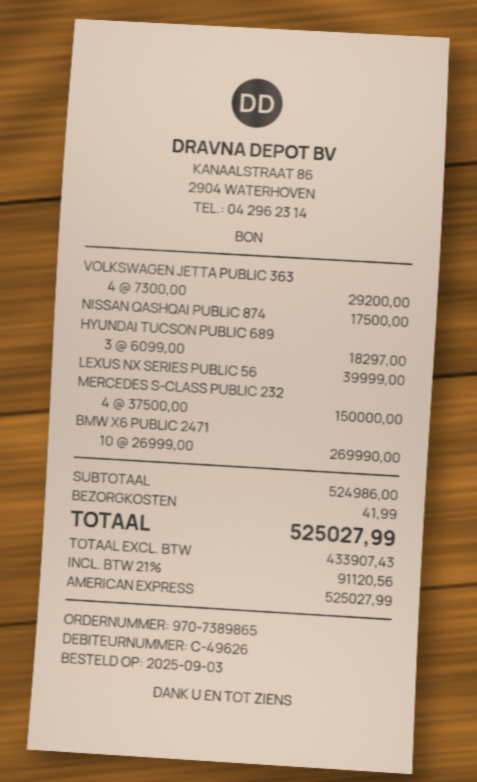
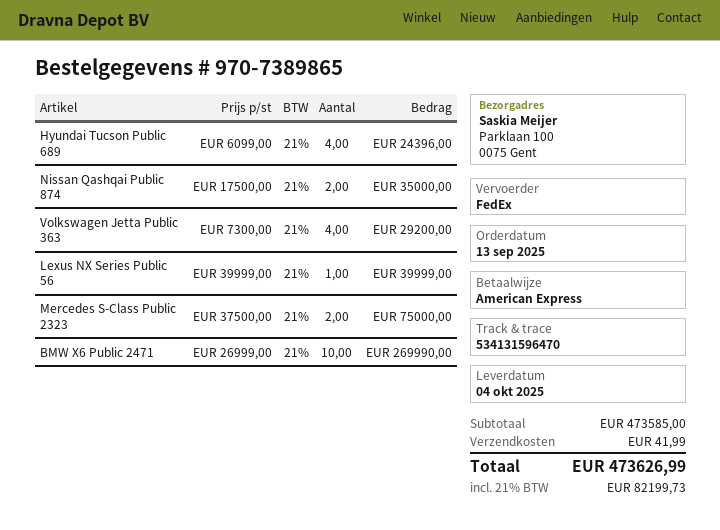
order date: 2025-09-03 -> 2025-09-13
NISSAN QASHQAI PUBLIC 874: 1 x 17500.00 = 17500.00 -> 2 x 17500.00 = 35000.00
HYUNDAI TUCSON PUBLIC 689: 3 x 6099.00 = 18297.00 -> 4 x 6099.00 = 24396.00
MERCEDES S-CLASS PUBLIC 232: 4 x 37500.00 = 150000.00 -> 2 x 37500.00 = 75000.00
subtotal: 524986.00 -> 473585.00
tax: 21% = 91120.56 -> 21% = 82199.73
total: 525027.99 -> 473626.99

